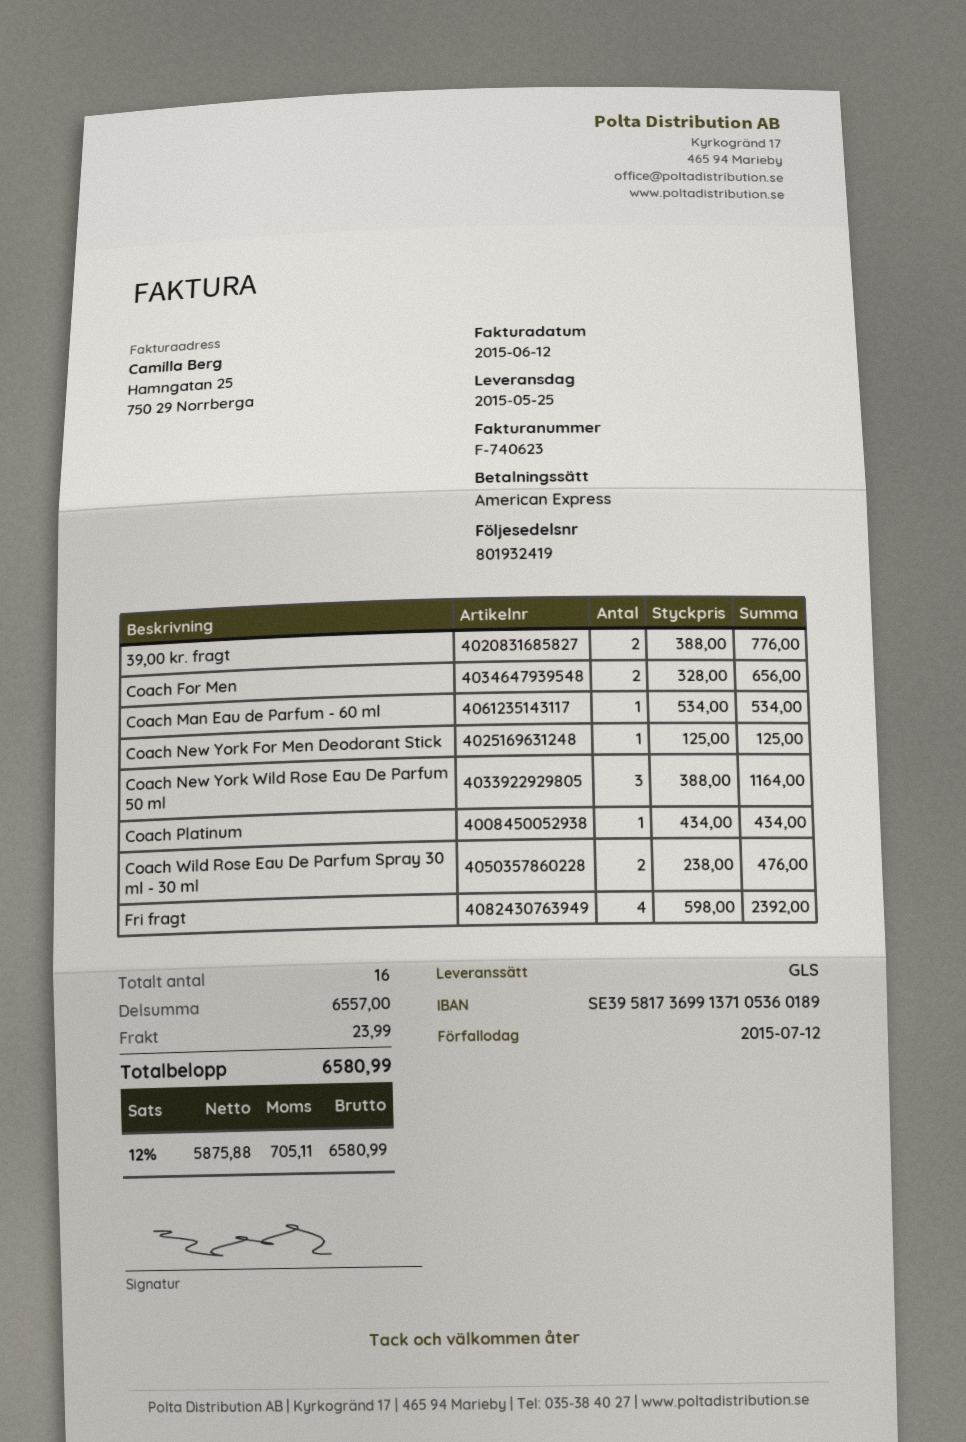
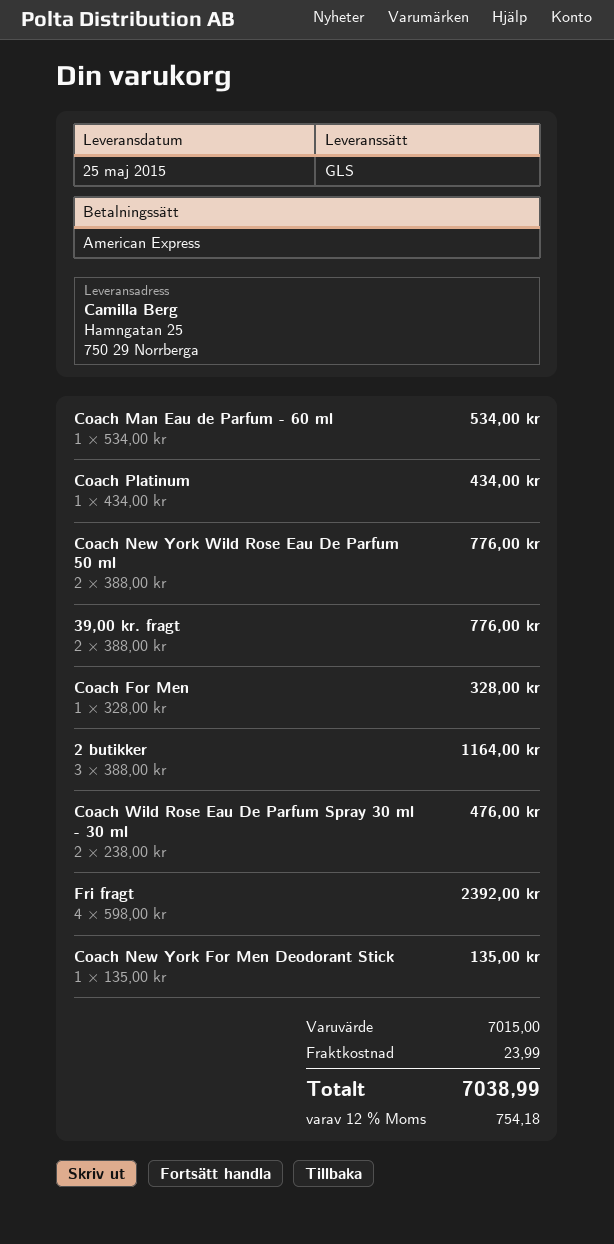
Coach For Men: 2 x 328.00 = 656.00 -> 1 x 328.00 = 328.00
Coach New York For Men Deodorant Stick: 1 x 125.00 = 125.00 -> 1 x 135.00 = 135.00
Coach New York Wild Rose Eau De Parfum 50 ml: 3 x 388.00 = 1164.00 -> 2 x 388.00 = 776.00
2 butikker: none -> 3 x 388.00 = 1164.00
subtotal: 6557.00 -> 7015.00
tax: 12% = 705.11 -> 12% = 754.18
total: 6580.99 -> 7038.99

